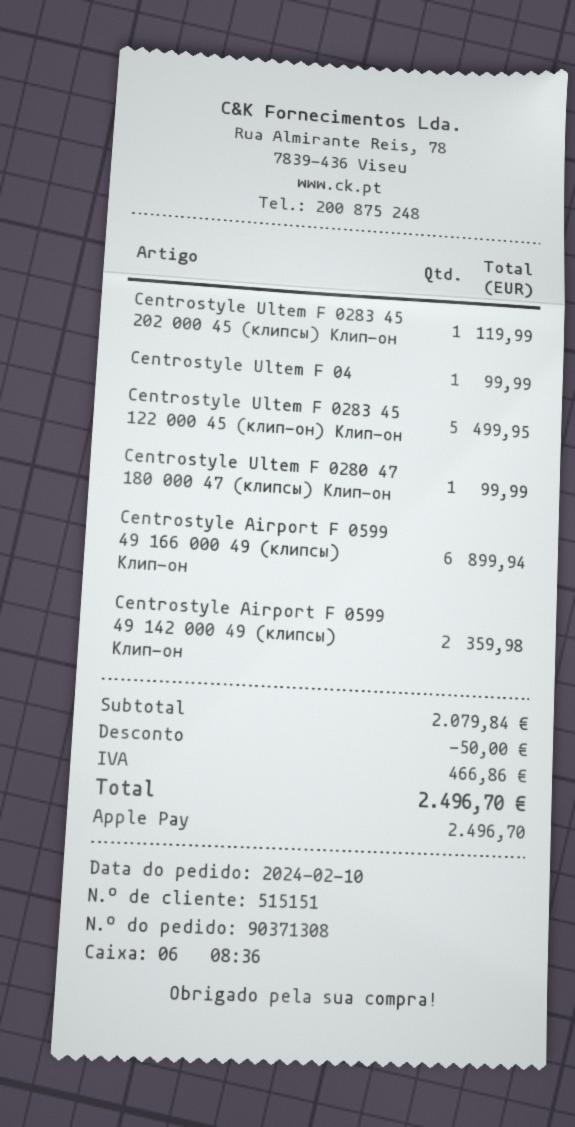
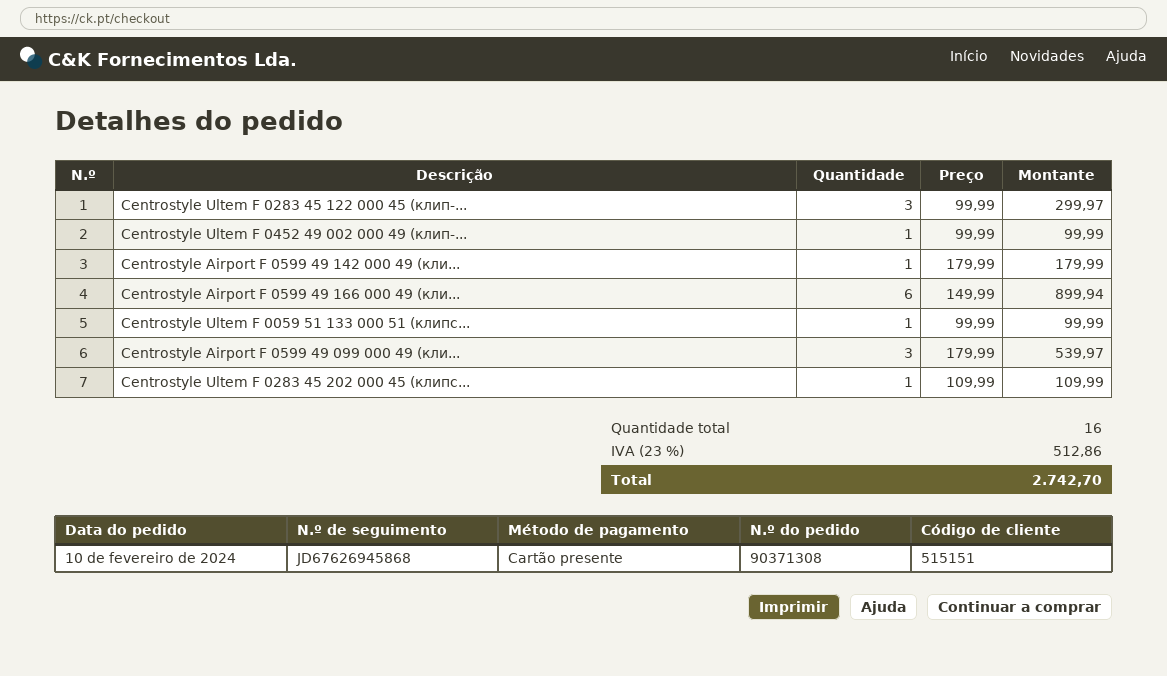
payment method: Apple Pay -> gift card
Centrostyle Ultem F 0283 45 202 000 45 (клипсы) Клип-он: 1 for 119.99 -> 1 for 109.99
Centrostyle Ultem F 0283 45 122 000 45 (клип-он) Клип-он: 5 for 499.95 -> 3 for 299.97
Centrostyle Ultem F 0280 47 180 000 47 (клипсы) Клип-он: 1 for 99.99 -> none
Centrostyle Airport F 0599 49 142 000 49 (клипсы) Клип-он: 2 for 359.98 -> 1 for 179.99
Centrostyle Ultem F 0059 51 133 000 51 (клипс...: none -> 1 for 99.99
Centrostyle Airport F 0599 49 099 000 49 (кли...: none -> 3 for 539.97
discount: 50.00 -> none
tax: 466.86 -> 512.86
total: 2496.70 -> 2742.70

